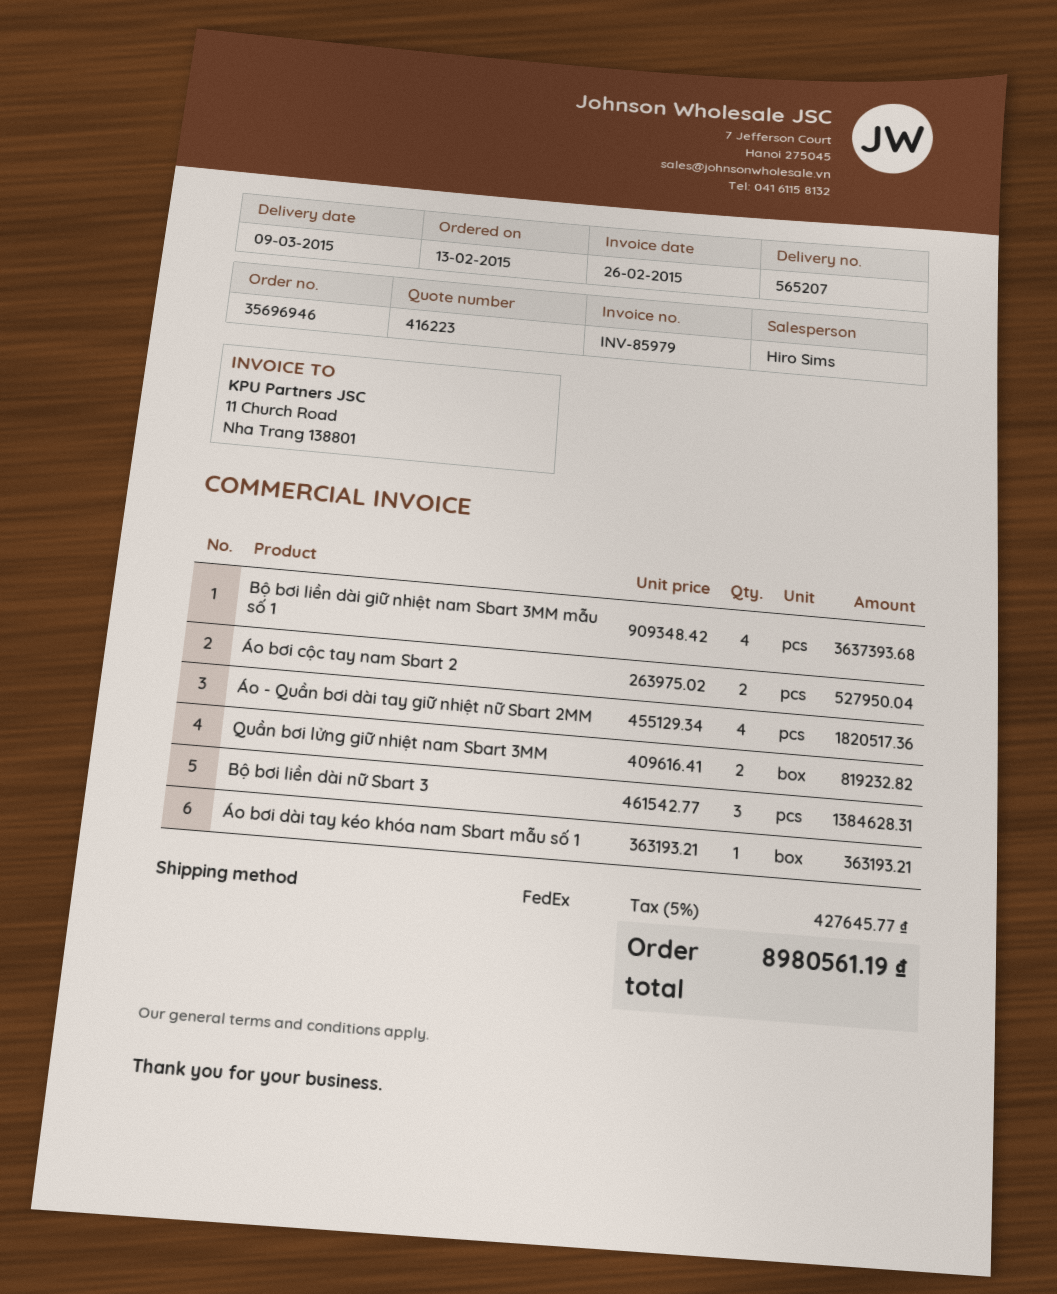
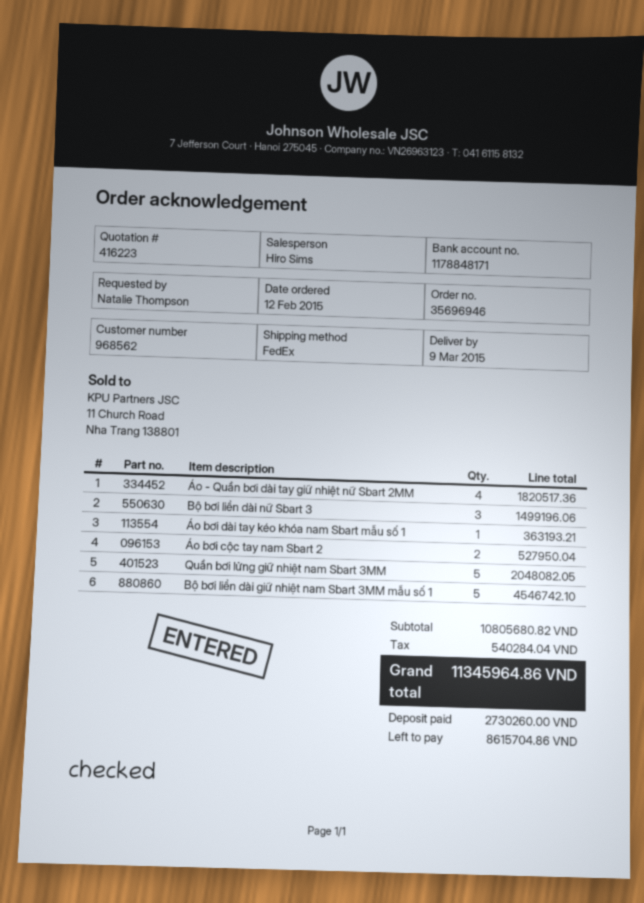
order date: 2015-02-13 -> 2015-02-12
Bộ bơi liền dài giữ nhiệt nam Sbart 3MM mẫu số 1: 4 for 3637393.68 -> 5 for 4546742.10
Quần bơi lửng giữ nhiệt nam Sbart 3MM: 2 for 819232.82 -> 5 for 2048082.05
Bộ bơi liền dài nữ Sbart 3: 3 for 1384628.31 -> 3 for 1499196.06
tax: 427645.77 -> 540284.04
total: 8980561.19 -> 11345964.86

